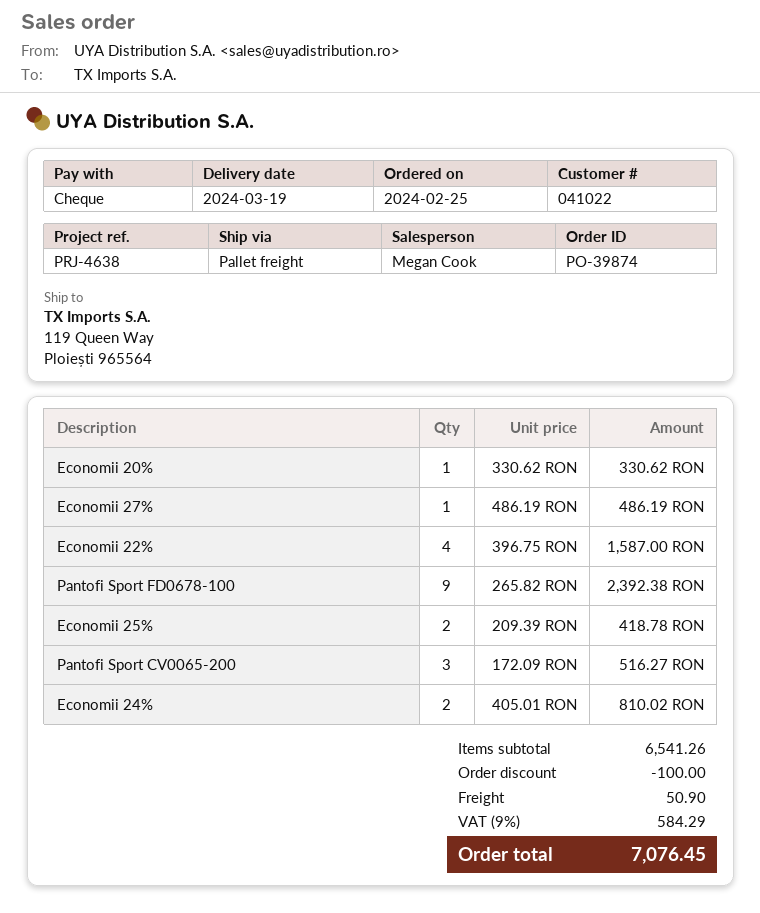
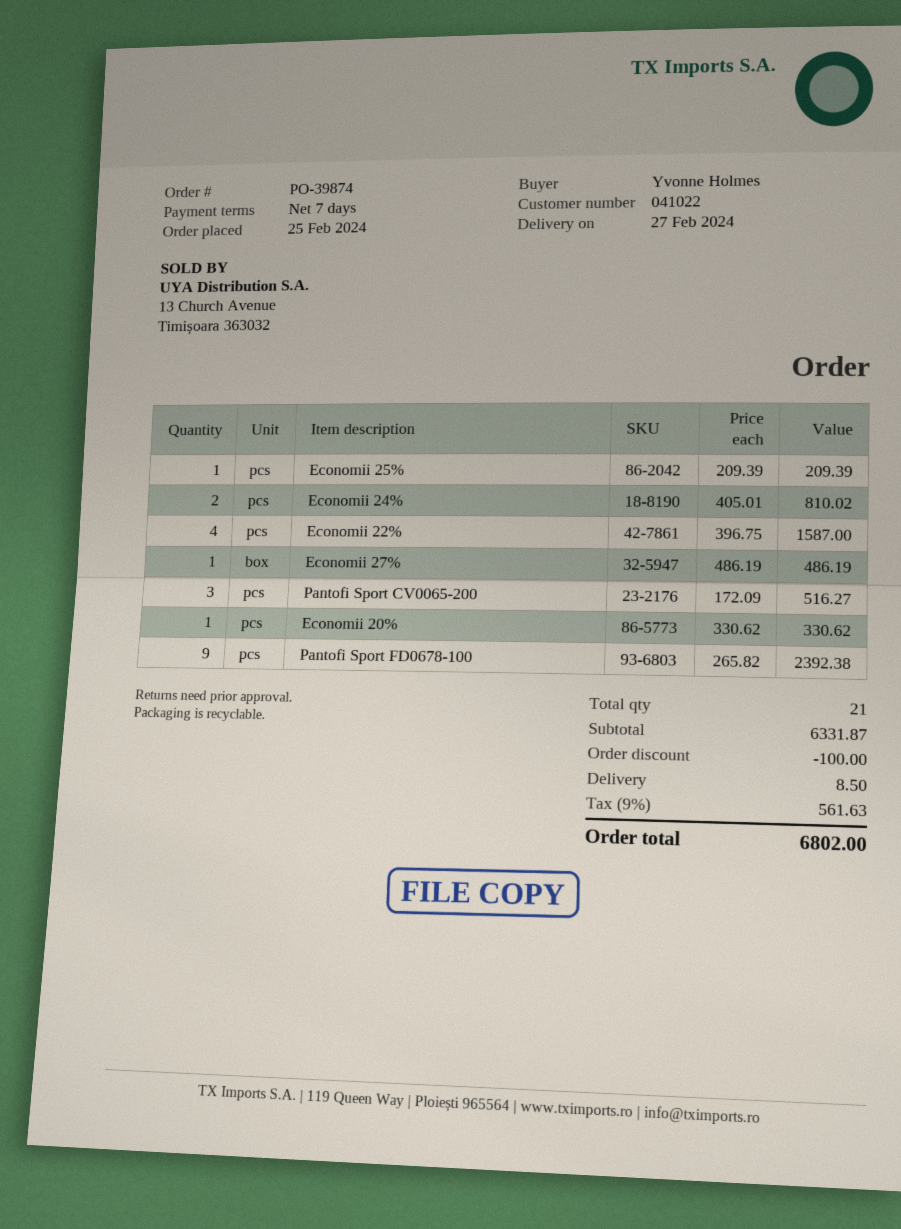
delivery date: 2024-03-19 -> 2024-02-27
Economii 25%: 2 x 209.39 = 418.78 -> 1 x 209.39 = 209.39
subtotal: 6541.26 -> 6331.87
shipping: 50.90 -> 8.50
tax: 9% = 584.29 -> 9% = 561.63
total: 7076.45 -> 6802.00

